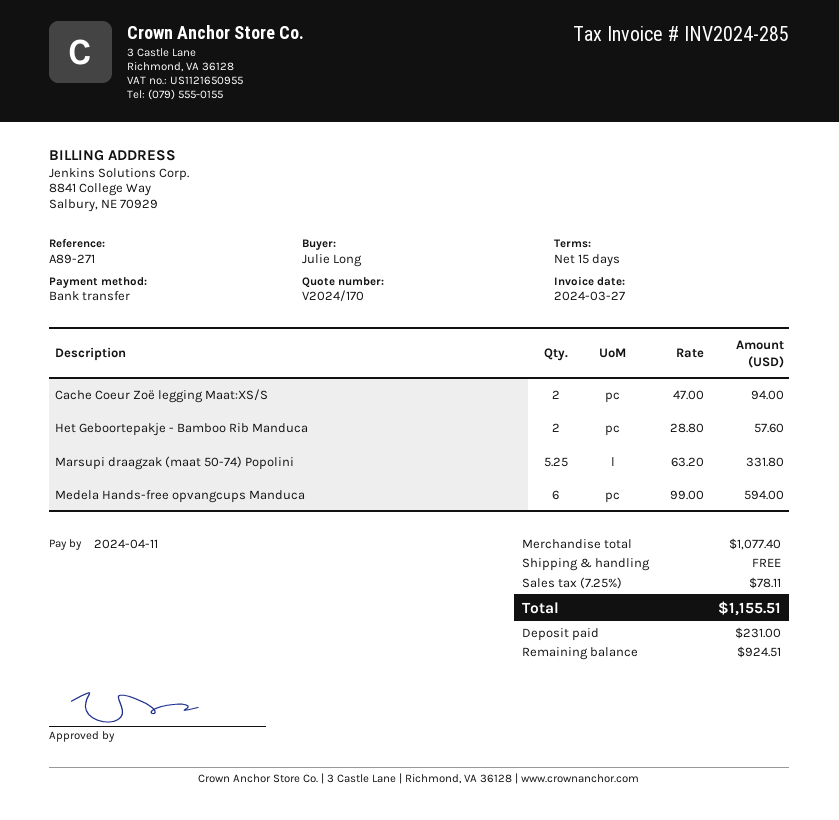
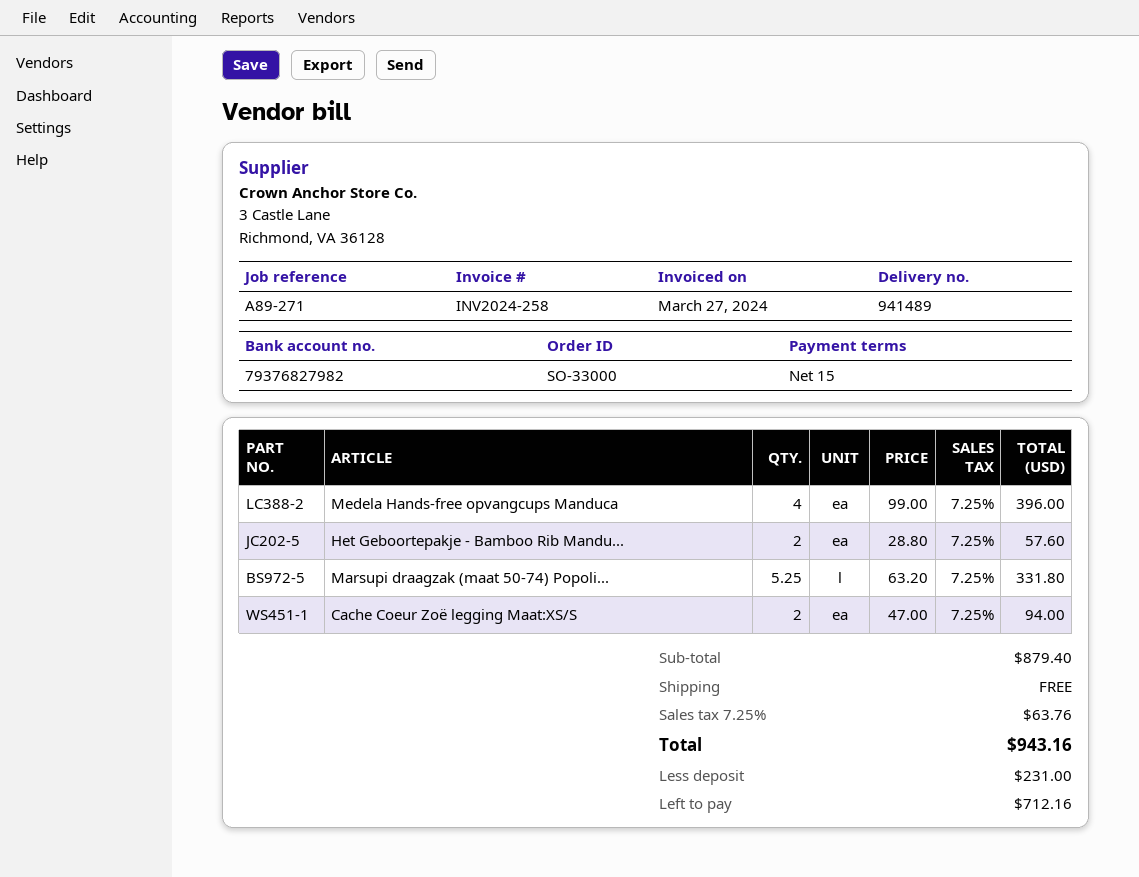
invoice number: INV2024-285 -> INV2024-258
Medela Hands-free opvangcups Manduca: 6 x 99.00 = 594.00 -> 4 x 99.00 = 396.00
subtotal: 1077.40 -> 879.40
tax: 7.25% = 78.11 -> 7.25% = 63.76
total: 1155.51 -> 943.16
balance: 924.51 -> 712.16

